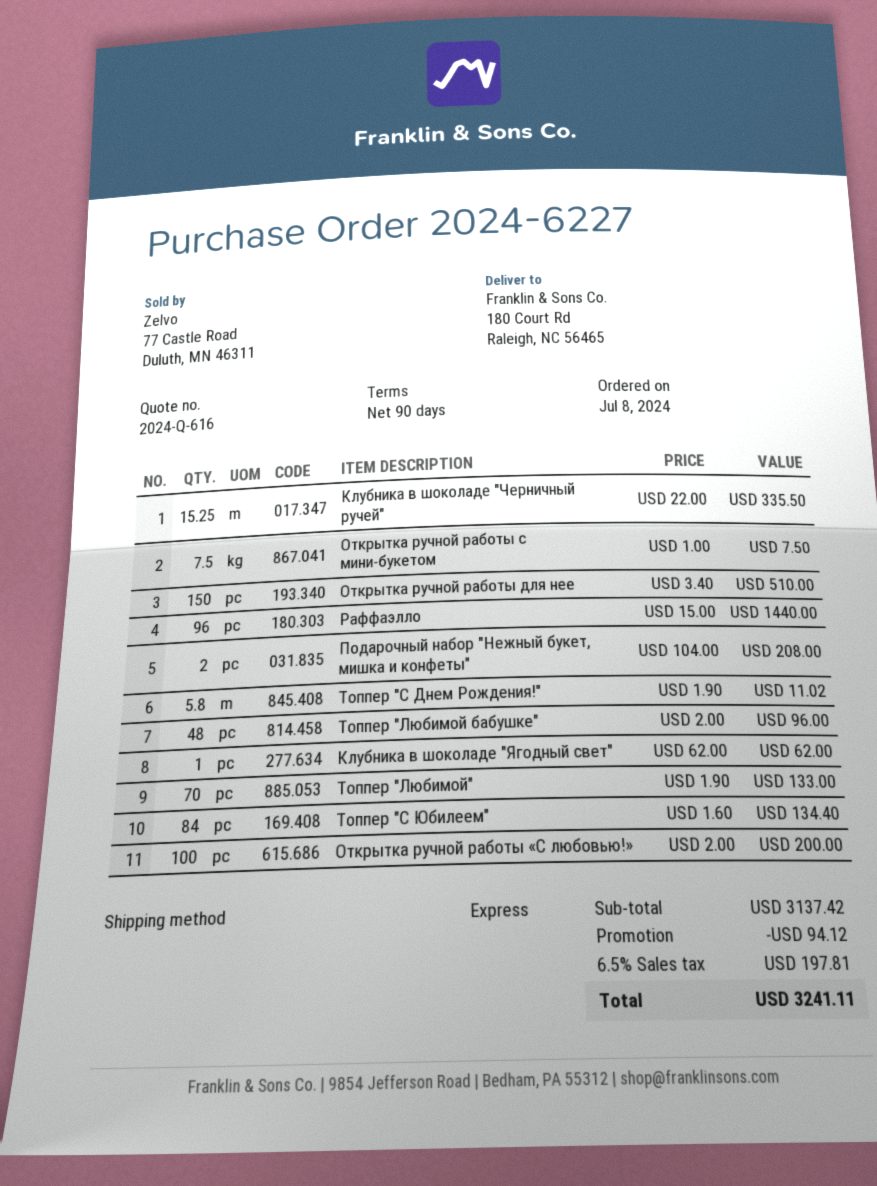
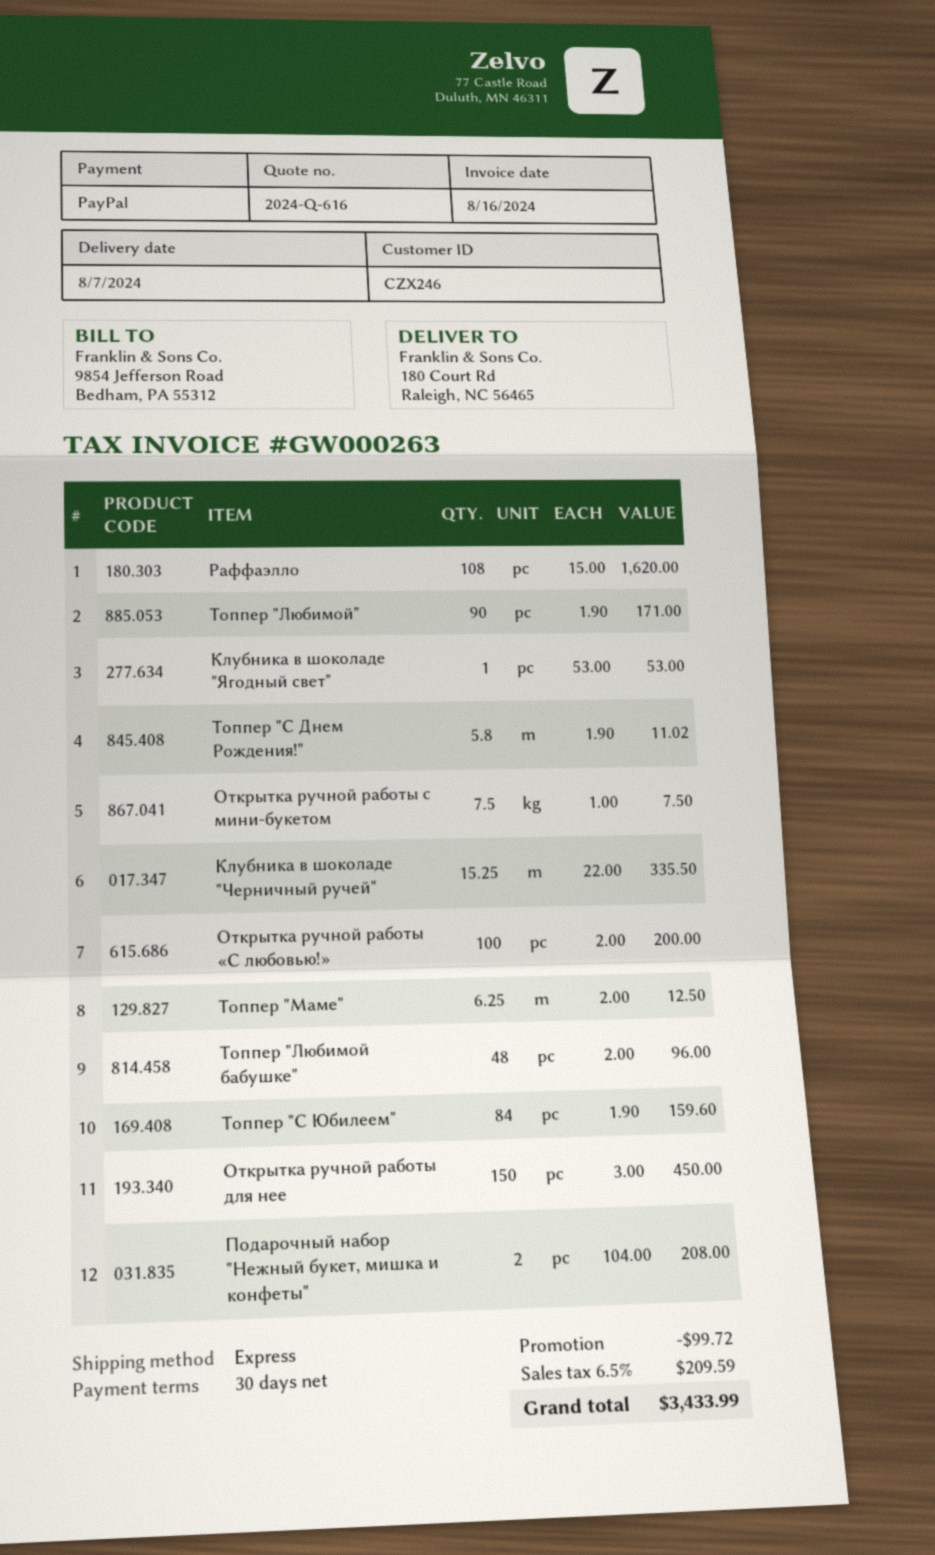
payment terms: 90 days -> 30 days
Открытка ручной работы для нее: 150 x 3.40 = 510.00 -> 150 x 3.00 = 450.00
Раффаэлло: 96 x 15.00 = 1440.00 -> 108 x 15.00 = 1620.00
Клубника в шоколаде "Ягодный свет": 1 x 62.00 = 62.00 -> 1 x 53.00 = 53.00
Топпер "Любимой": 70 x 1.90 = 133.00 -> 90 x 1.90 = 171.00
Топпер "С Юбилеем": 84 x 1.60 = 134.40 -> 84 x 1.90 = 159.60
Топпер "Маме": none -> 6.25 x 2.00 = 12.50
discount: 94.12 -> 99.72
tax: 6.5% = 197.81 -> 6.5% = 209.59
total: 3241.11 -> 3433.99

